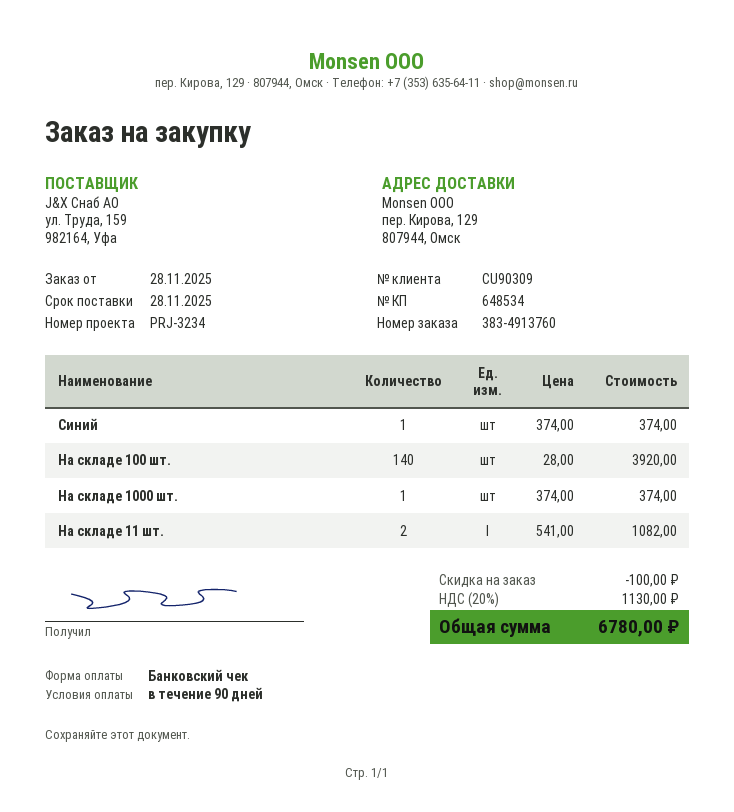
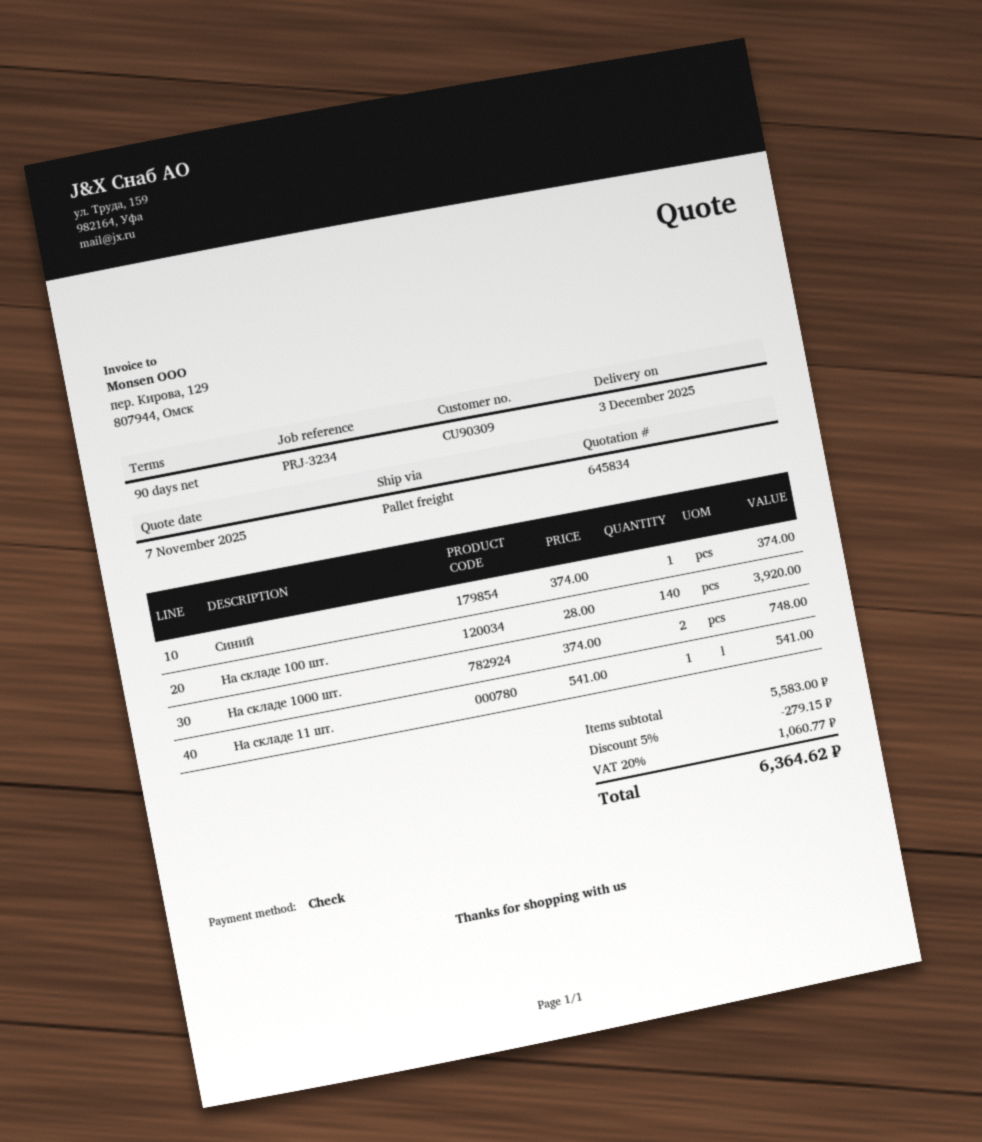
quote number: 648534 -> 645834
delivery date: 2025-11-28 -> 2025-12-03
На складе 1000 шт.: 1 x 374.00 = 374.00 -> 2 x 374.00 = 748.00
На складе 11 шт.: 2 x 541.00 = 1082.00 -> 1 x 541.00 = 541.00
discount: 100.00 -> 279.15
tax: 20% = 1130.00 -> 20% = 1060.77
total: 6780.00 -> 6364.62

